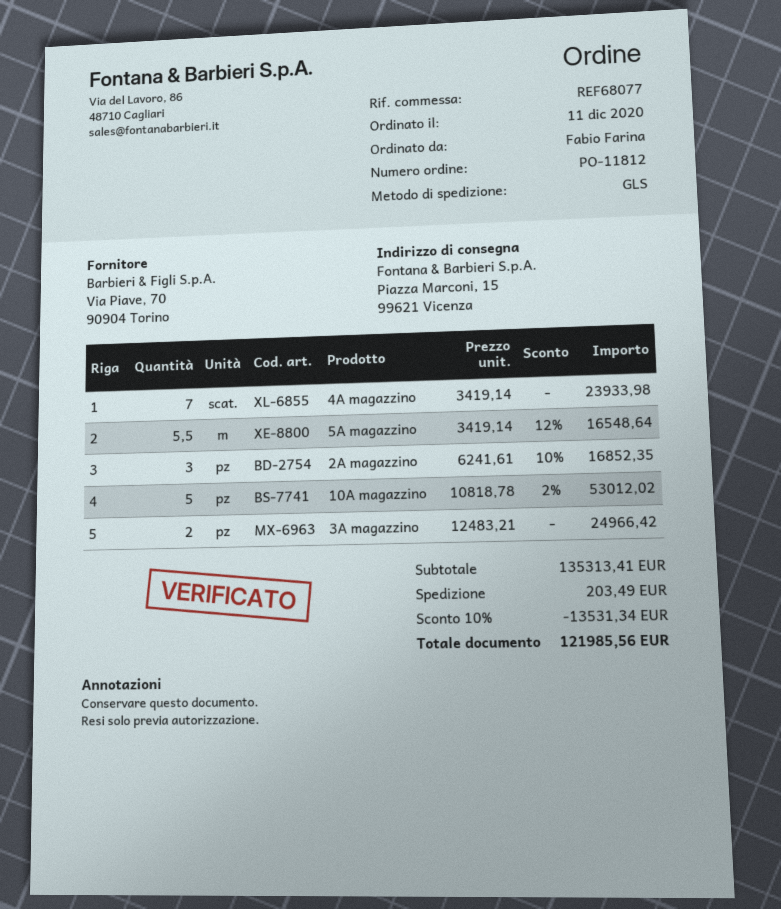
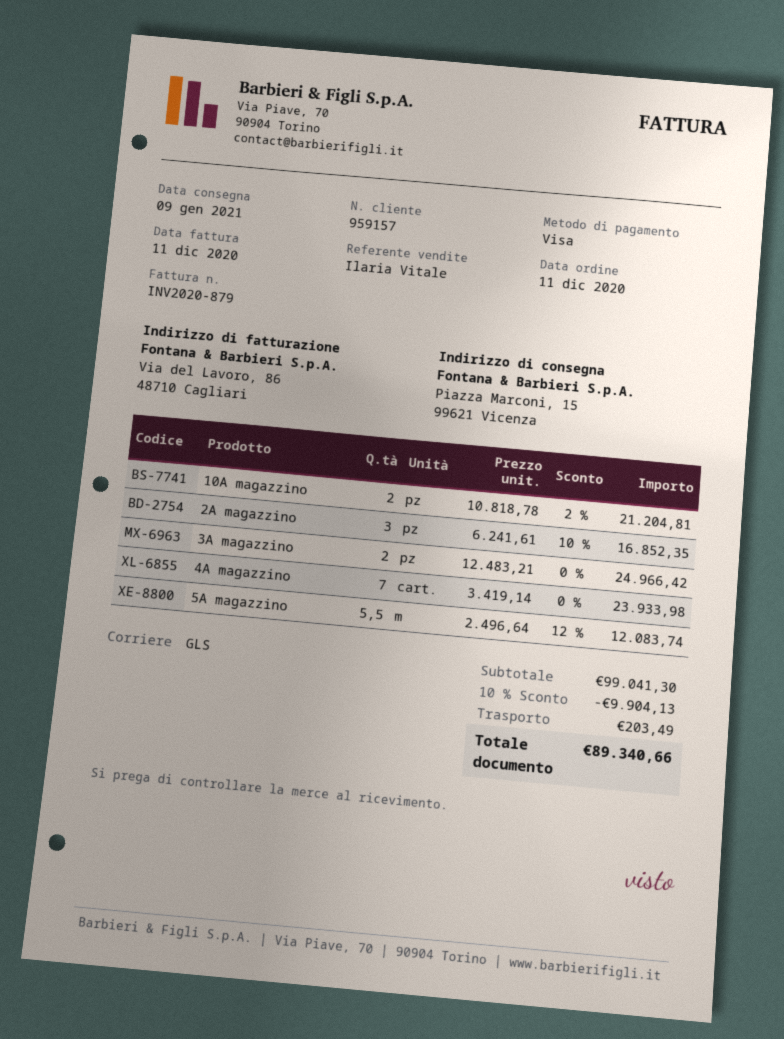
5A magazzino: 5.5 x 3419.14 - 12% = 16548.64 -> 5.5 x 2496.64 - 12% = 12083.74
10A magazzino: 5 x 10818.78 - 2% = 53012.02 -> 2 x 10818.78 - 2% = 21204.81
subtotal: 135313.41 -> 99041.30
discount: 10% = 13531.34 -> 10% = 9904.13
total: 121985.56 -> 89340.66

